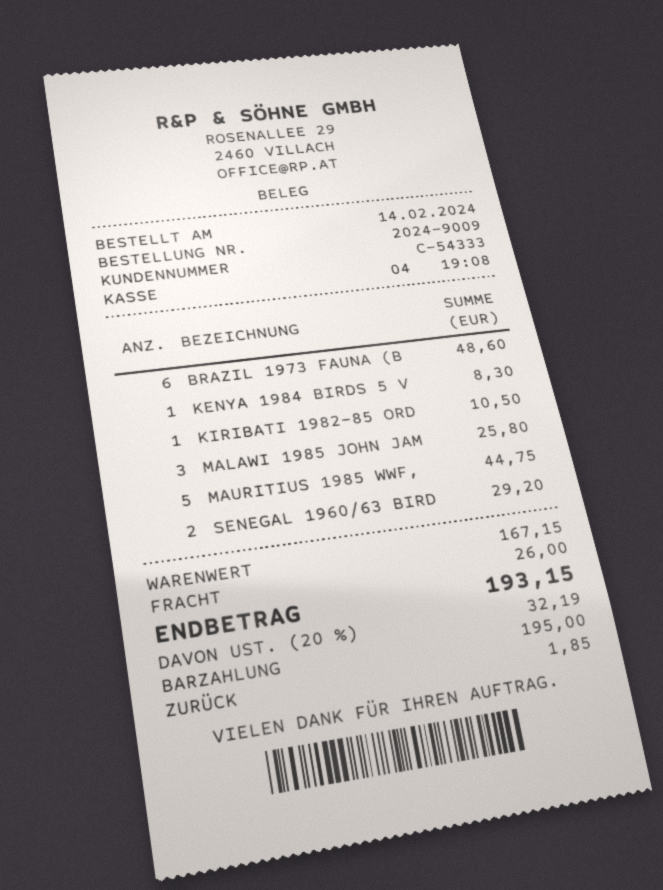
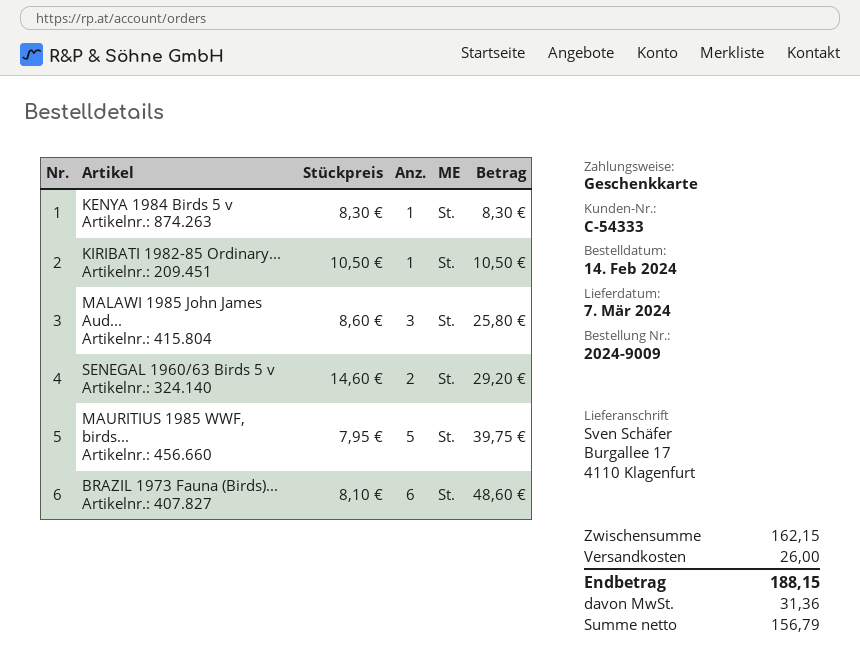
payment method: cash -> gift card
MAURITIUS 1985 WWF,: 5 for 44.75 -> 5 for 39.75
subtotal: 167.15 -> 162.15
tax: 32.19 -> 31.36
total: 193.15 -> 188.15

